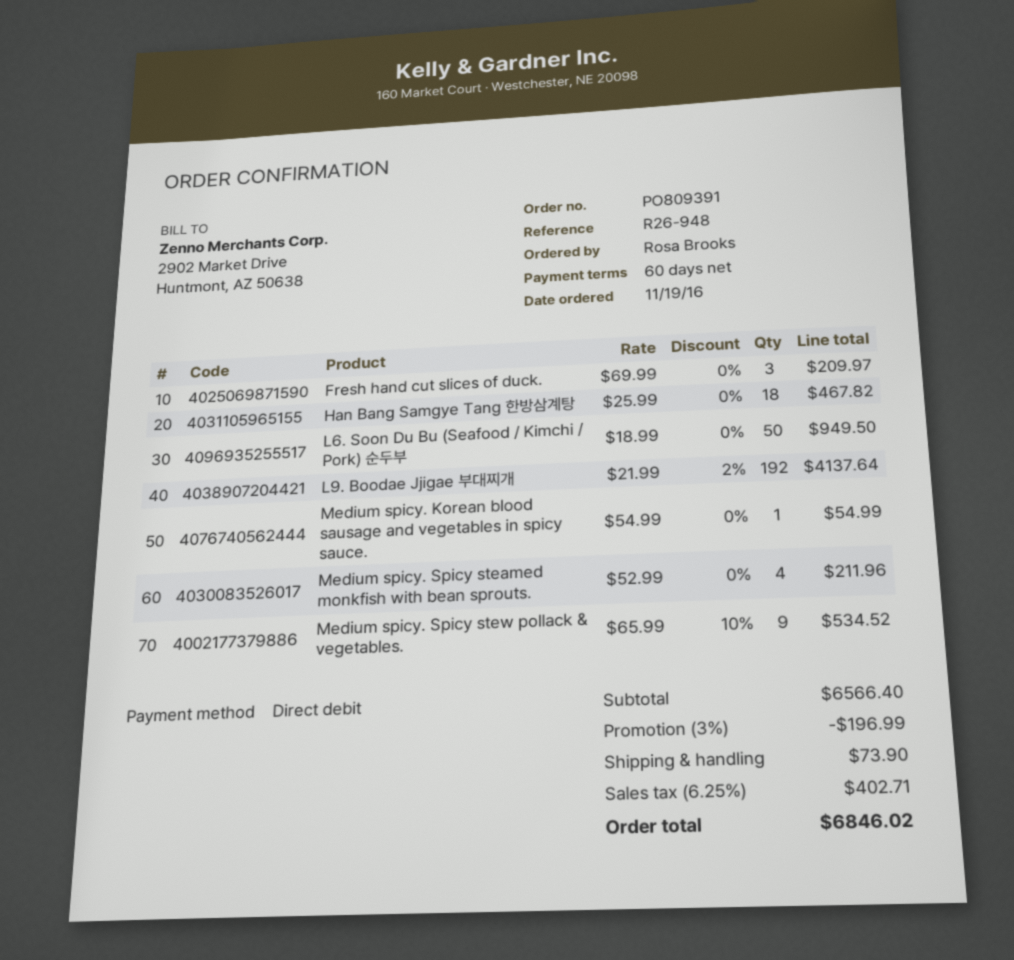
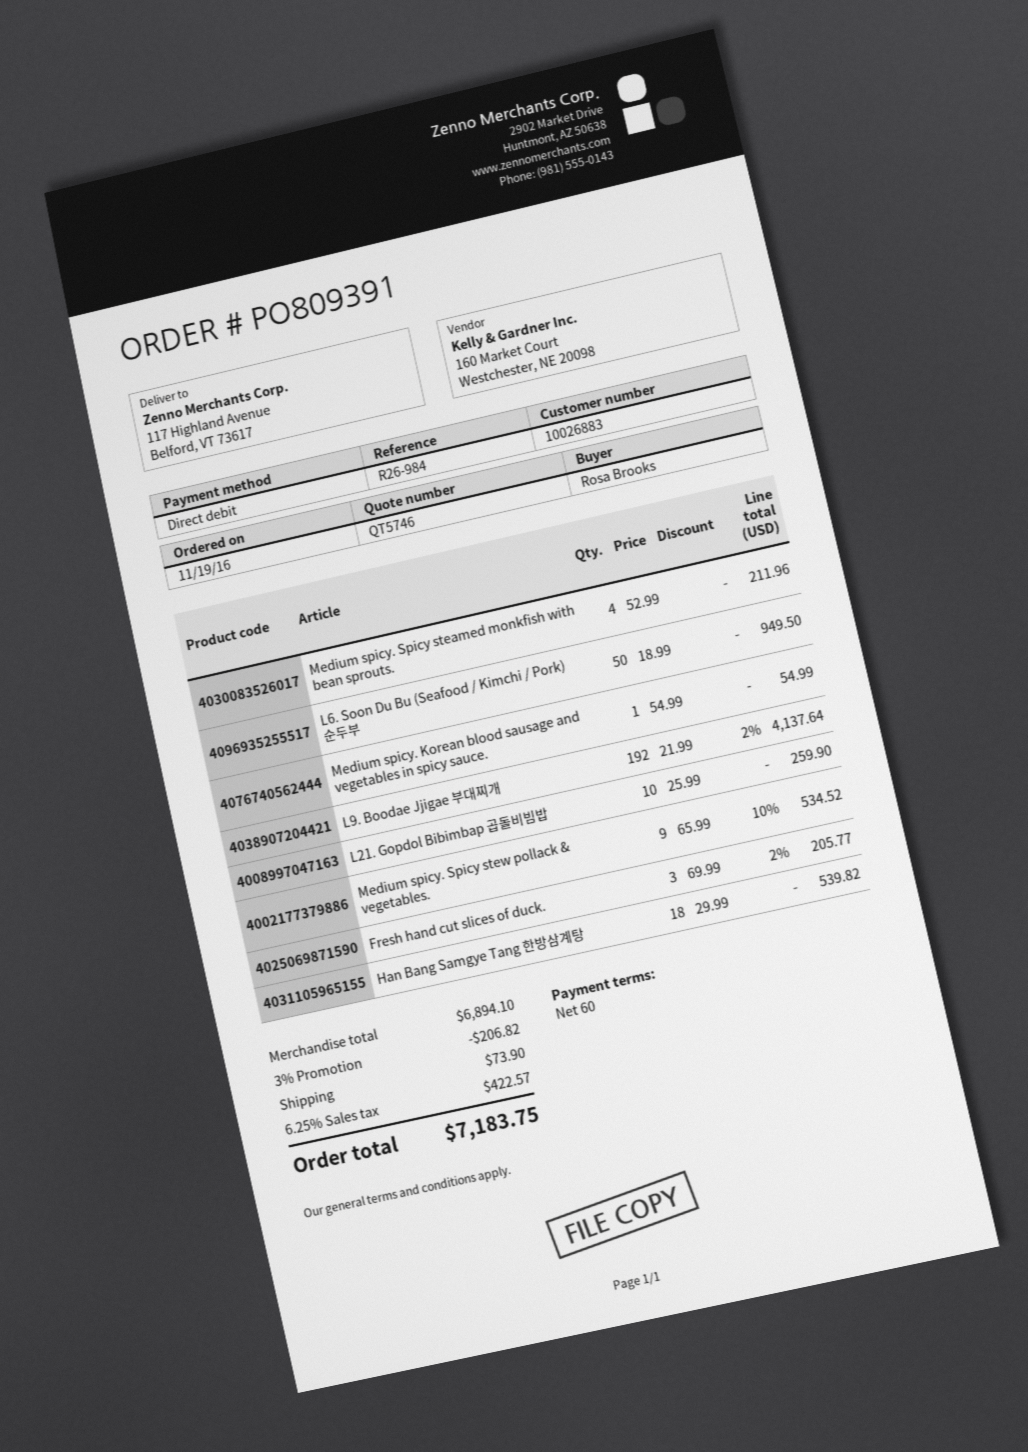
reference: R26-948 -> R26-984
Fresh hand cut slices of duck.: 3 x 69.99 = 209.97 -> 3 x 69.99 - 2% = 205.77
Han Bang Samgye Tang 한방삼계탕: 18 x 25.99 = 467.82 -> 18 x 29.99 = 539.82
L21. Gopdol Bibimbap 곱돌비빔밥: none -> 10 x 25.99 = 259.90
subtotal: 6566.40 -> 6894.10
discount: 3% = 196.99 -> 3% = 206.82
tax: 6.25% = 402.71 -> 6.25% = 422.57
total: 6846.02 -> 7183.75

